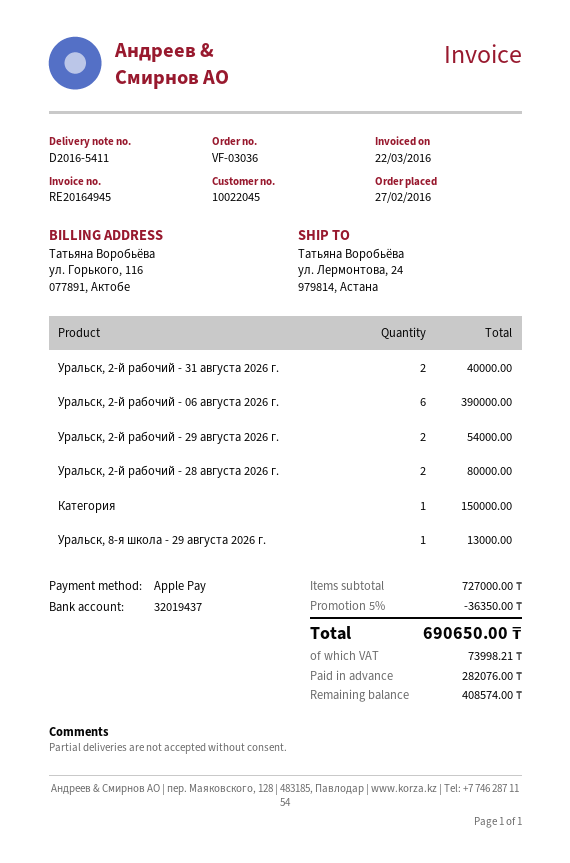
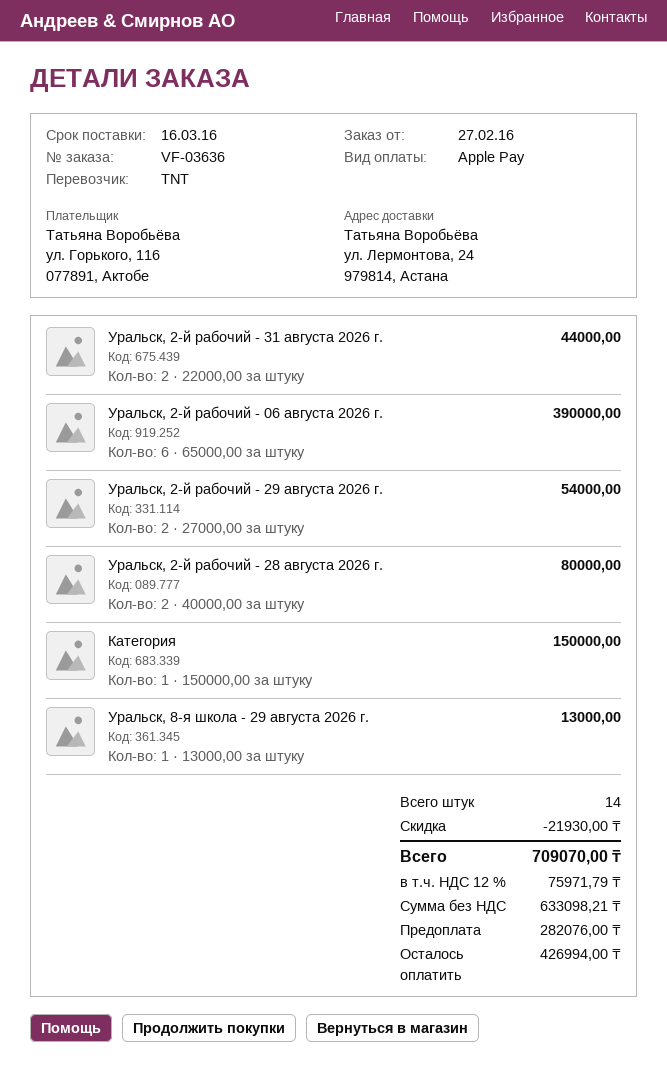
order number: VF-03036 -> VF-03636
Уральск, 2-й рабочий - 31 августа 2026 г.: 2 for 40000.00 -> 2 for 44000.00
discount: 36350.00 -> 21930.00
tax: 73998.21 -> 75971.79
total: 690650.00 -> 709070.00
balance: 408574.00 -> 426994.00

